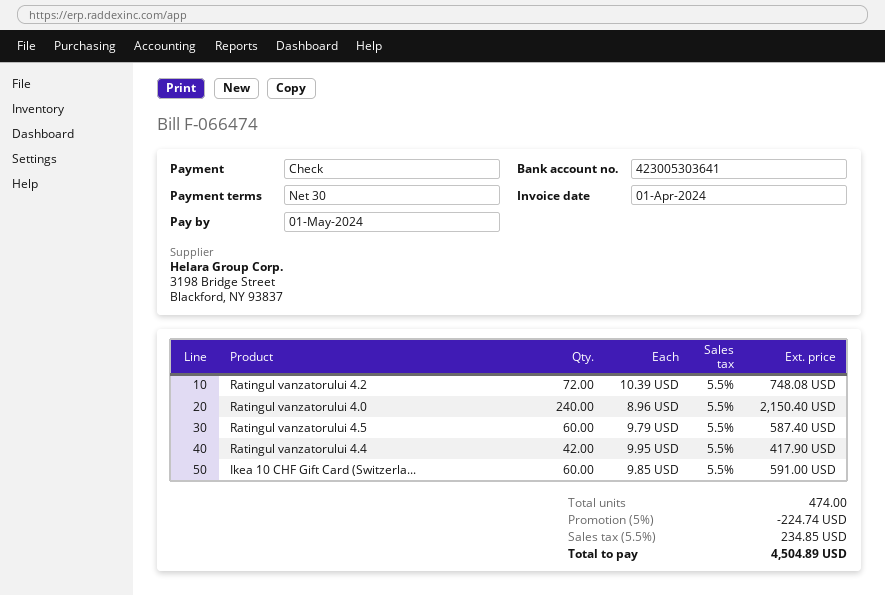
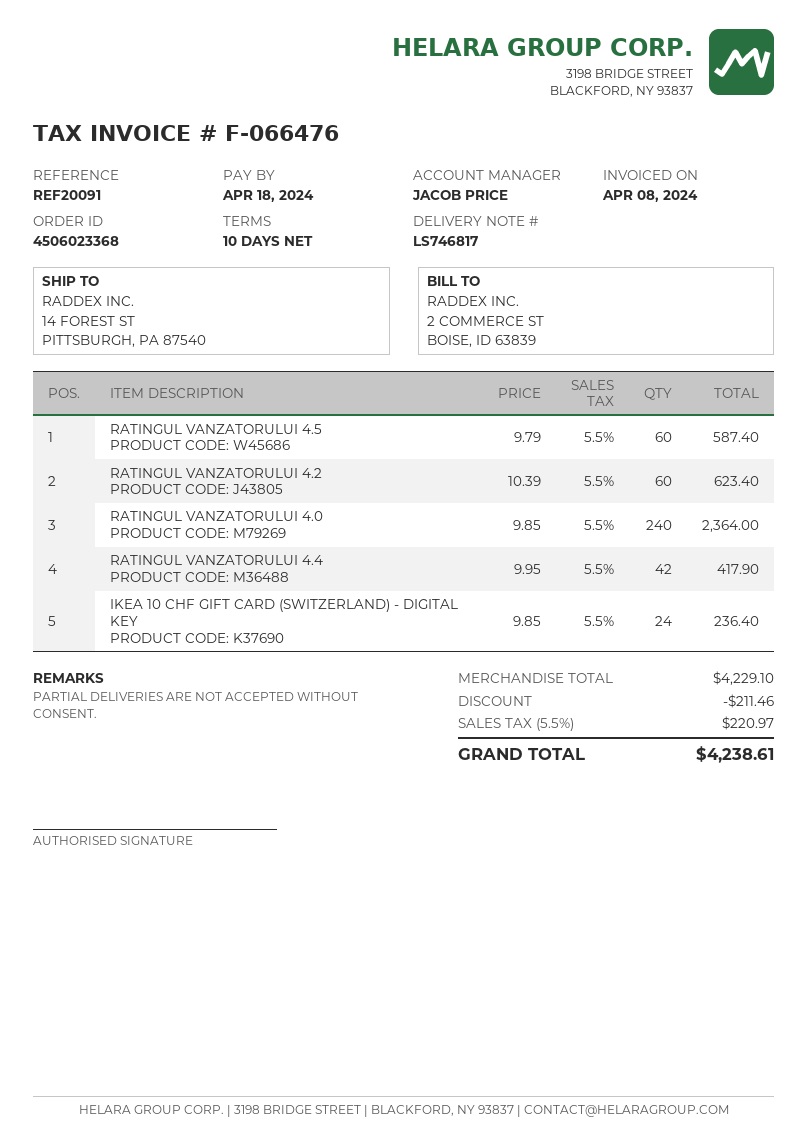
invoice number: F-066474 -> F-066476
invoice date: 2024-04-01 -> 2024-04-08
payment terms: 30 days -> 10 days
due date: 2024-05-01 -> 2024-04-18
Ratingul vanzatorului 4.2: 72 x 10.39 = 748.08 -> 60 x 10.39 = 623.40
Ratingul vanzatorului 4.0: 240 x 8.96 = 2150.40 -> 240 x 9.85 = 2364.00
Ikea 10 CHF Gift Card (Switzerla...: 60 x 9.85 = 591.00 -> 24 x 9.85 = 236.40
discount: 224.74 -> 211.46
tax: 5.5% = 234.85 -> 5.5% = 220.97
total: 4504.89 -> 4238.61

